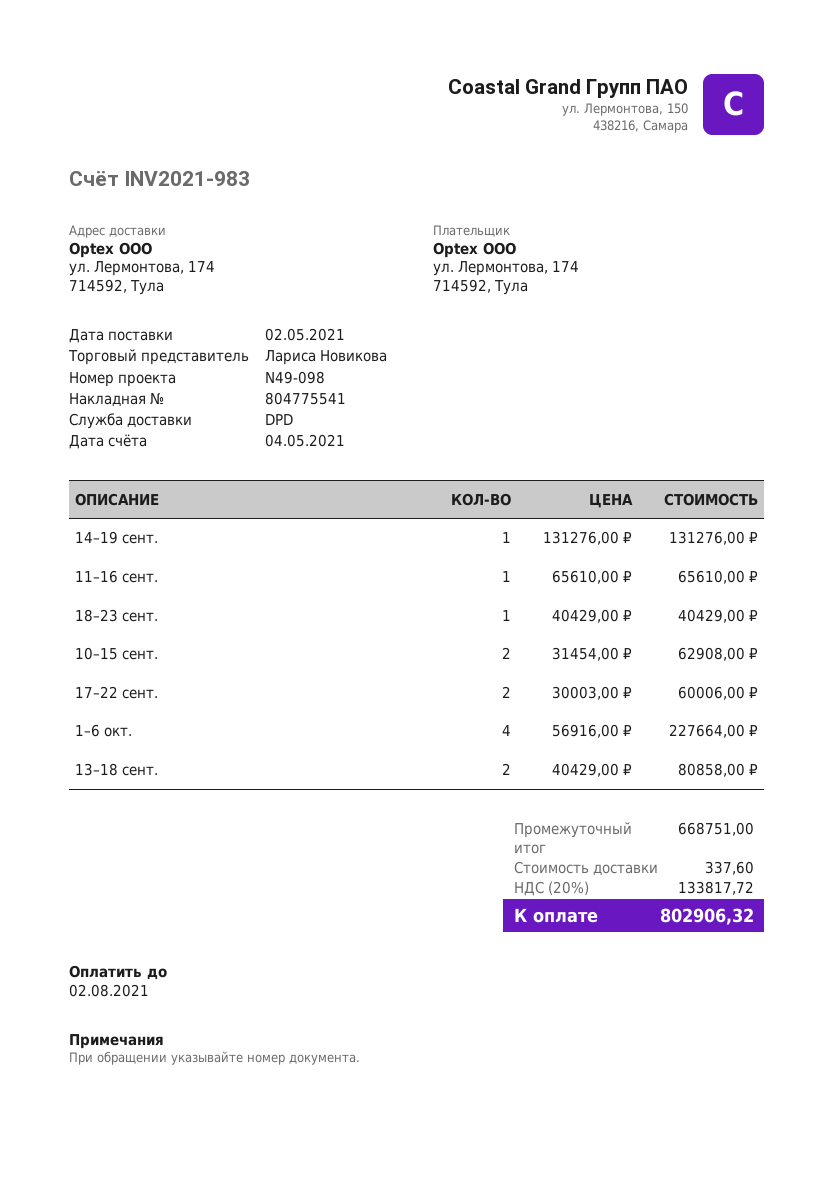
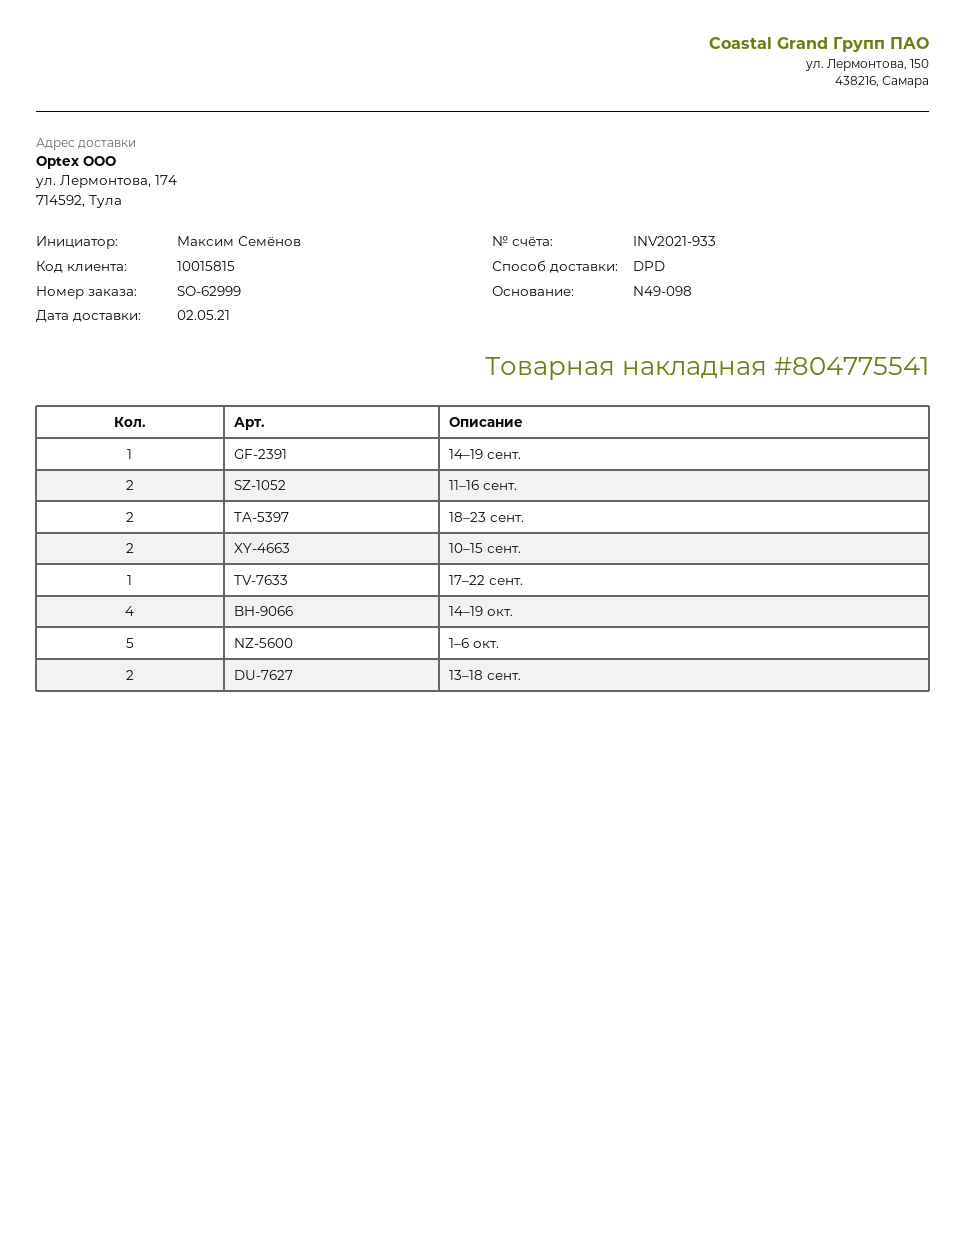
invoice number: INV2021-983 -> INV2021-933
11–16 сент.: 1 -> 2
18–23 сент.: 1 -> 2
17–22 сент.: 2 -> 1
1–6 окт.: 4 -> 5
14–19 окт.: none -> 4

